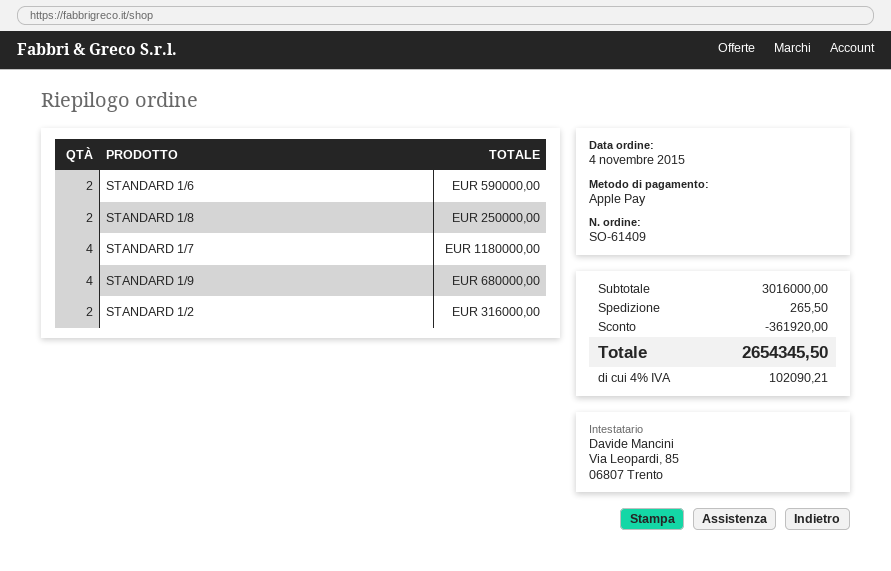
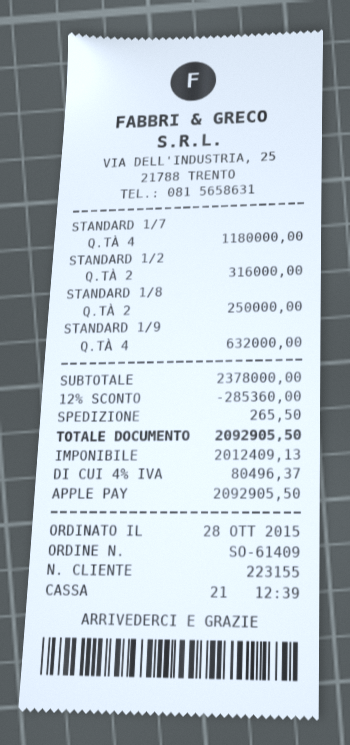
order date: 2015-11-04 -> 2015-10-28
STANDARD 1/6: 2 for 590000.00 -> none
STANDARD 1/9: 4 for 680000.00 -> 4 for 632000.00
subtotal: 3016000.00 -> 2378000.00
discount: 361920.00 -> 285360.00
tax: 4% = 102090.21 -> 4% = 80496.37
total: 2654345.50 -> 2092905.50

